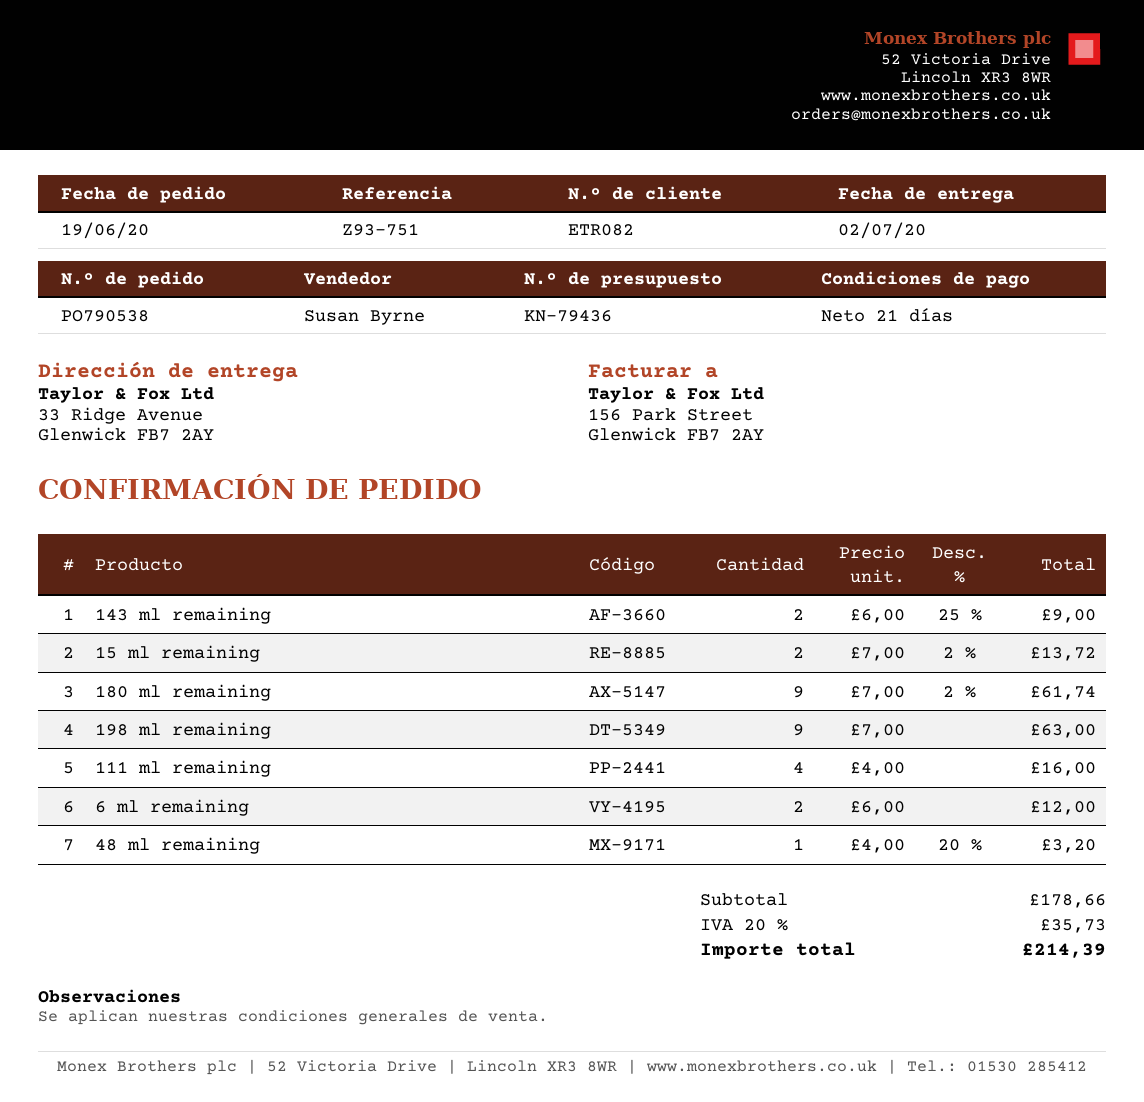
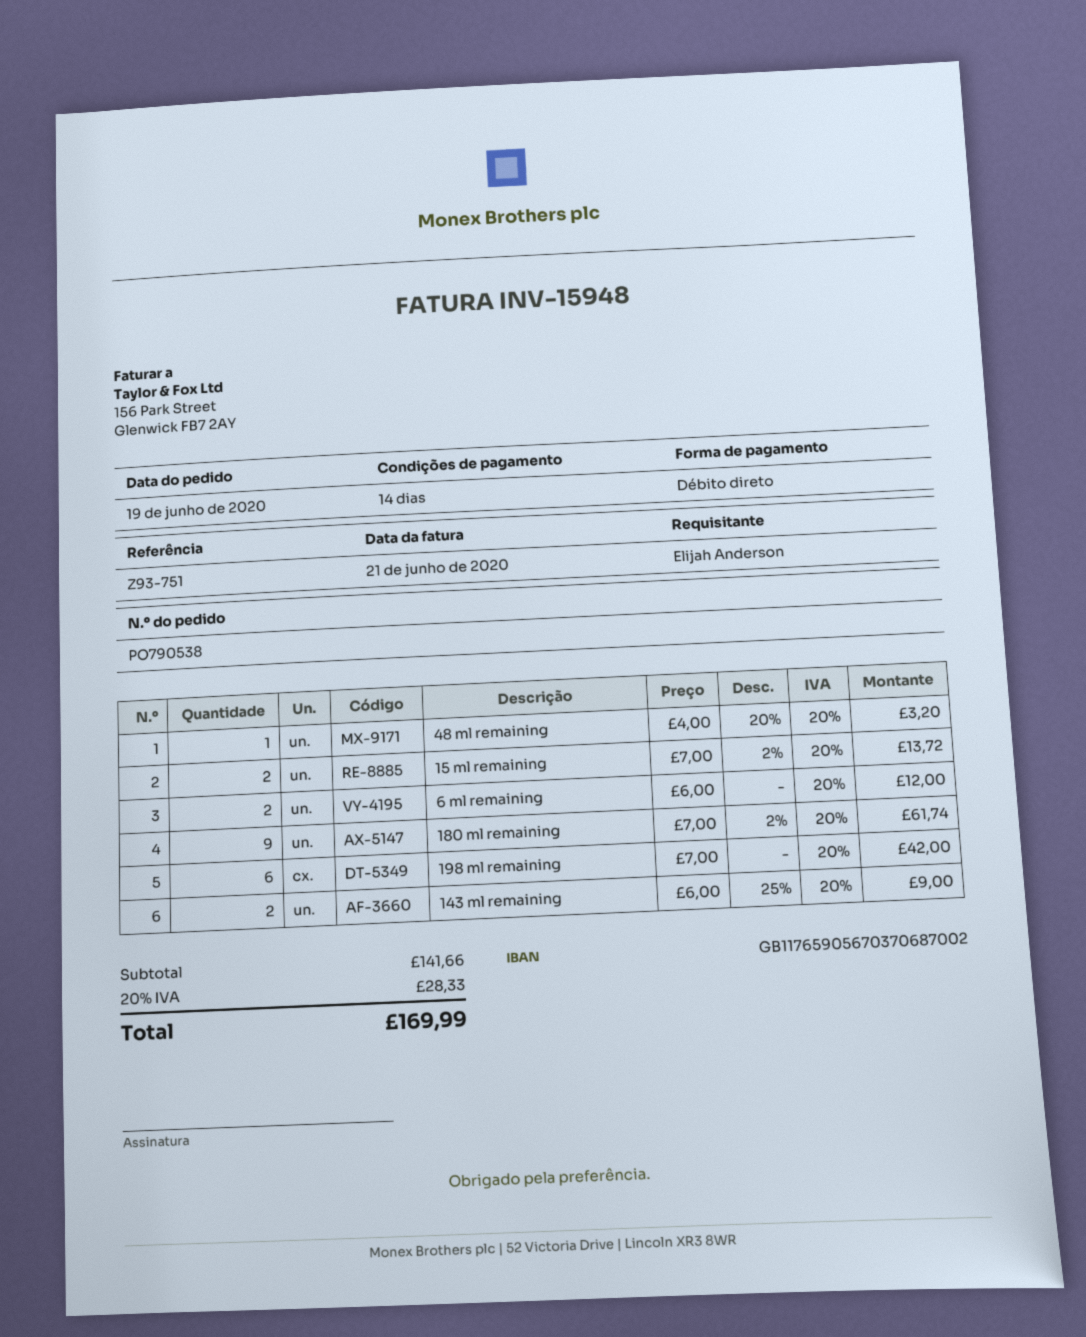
payment terms: 21 days -> 14 days
198 ml remaining: 9 x 7.00 = 63.00 -> 6 x 7.00 = 42.00
111 ml remaining: 4 x 4.00 = 16.00 -> none
subtotal: 178.66 -> 141.66
tax: 20% = 35.73 -> 20% = 28.33
total: 214.39 -> 169.99

